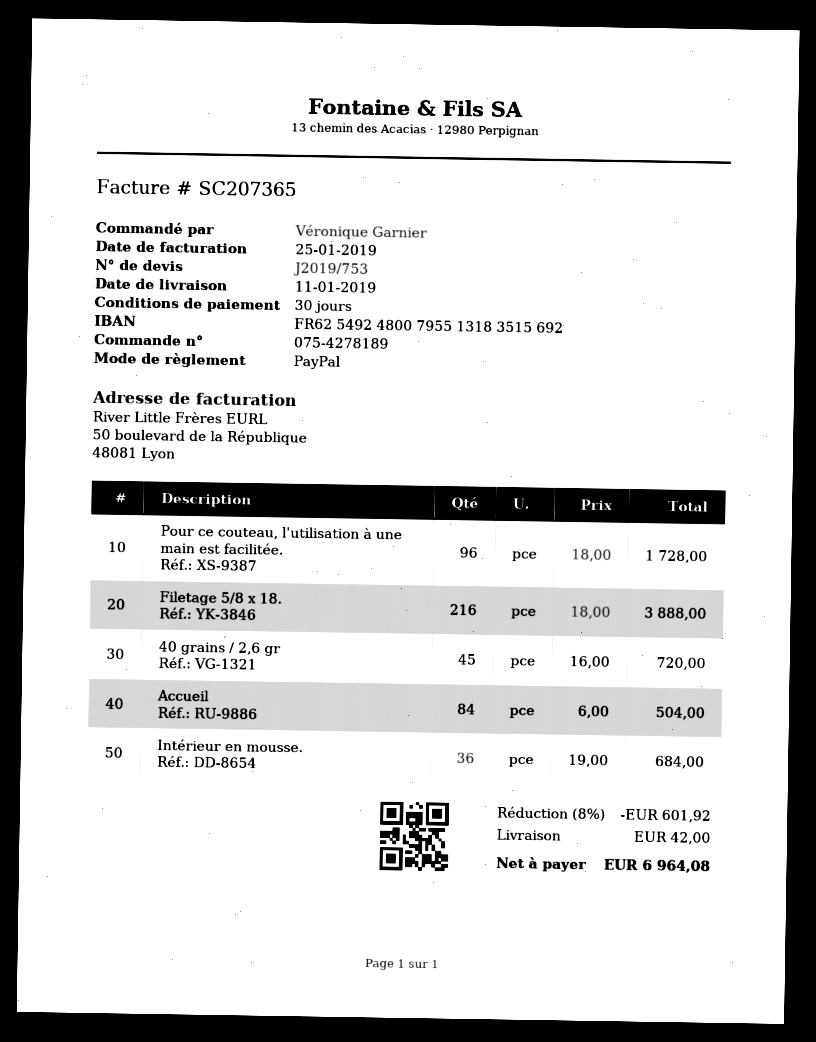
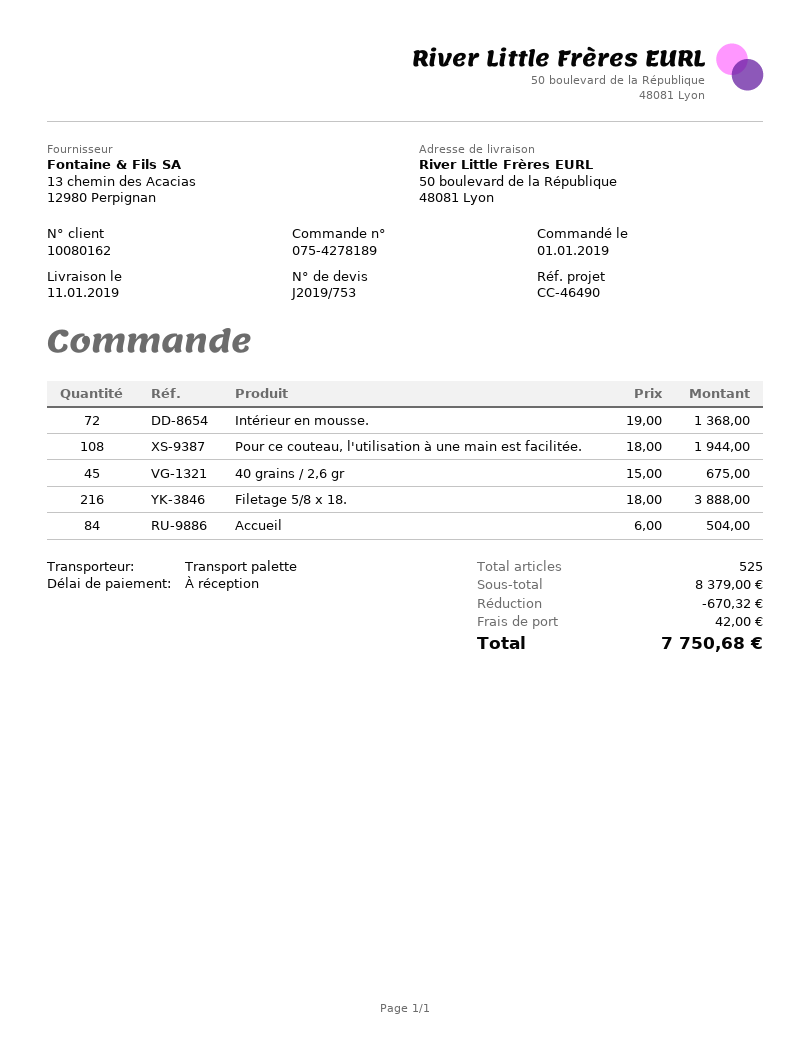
payment terms: 30 days -> on receipt
Pour ce couteau, l'utilisation à une main est facilitée.: 96 x 18.00 = 1728.00 -> 108 x 18.00 = 1944.00
40 grains / 2,6 gr: 45 x 16.00 = 720.00 -> 45 x 15.00 = 675.00
Intérieur en mousse.: 36 x 19.00 = 684.00 -> 72 x 19.00 = 1368.00
discount: 601.92 -> 670.32
total: 6964.08 -> 7750.68

